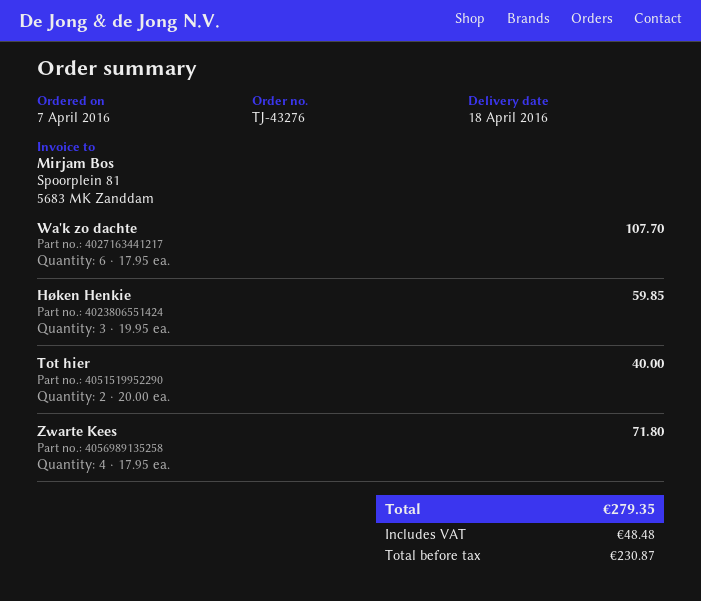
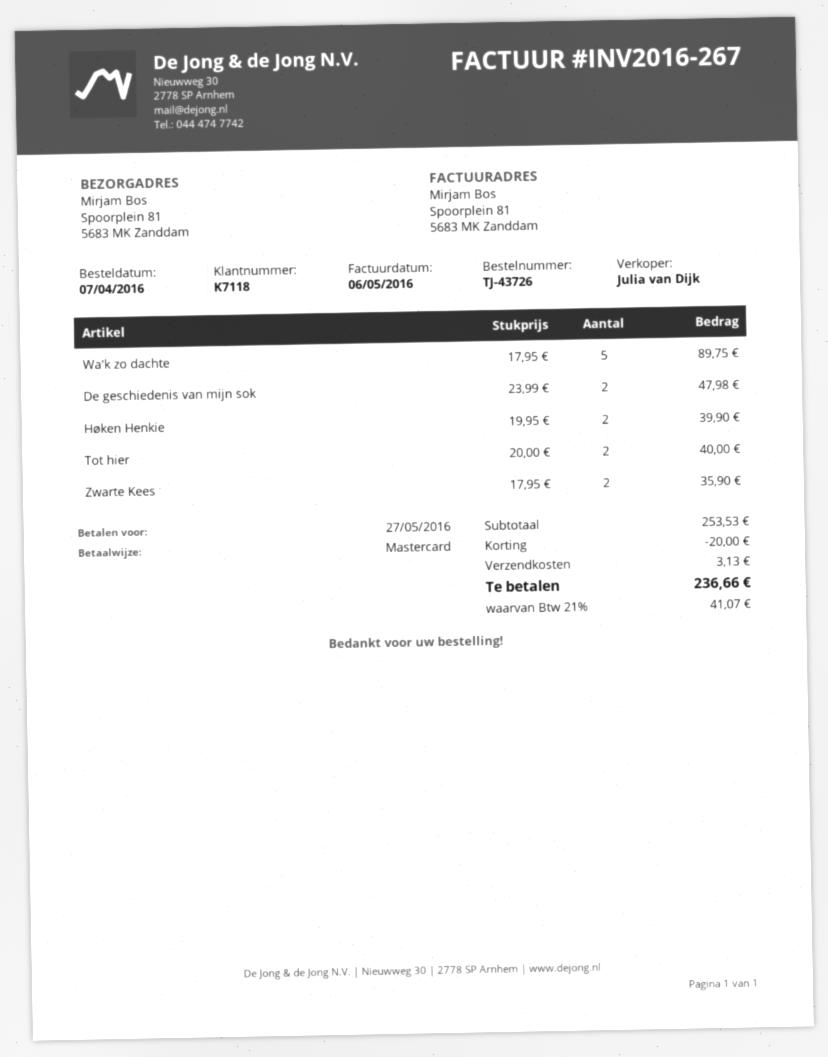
order number: TJ-43276 -> TJ-43726
Wa'k zo dachte: 6 x 17.95 = 107.70 -> 5 x 17.95 = 89.75
Høken Henkie: 3 x 19.95 = 59.85 -> 2 x 19.95 = 39.90
Zwarte Kees: 4 x 17.95 = 71.80 -> 2 x 17.95 = 35.90
De geschiedenis van mijn sok: none -> 2 x 23.99 = 47.98
discount: none -> 20.00
shipping: none -> 3.13
tax: 48.48 -> 41.07
total: 279.35 -> 236.66

